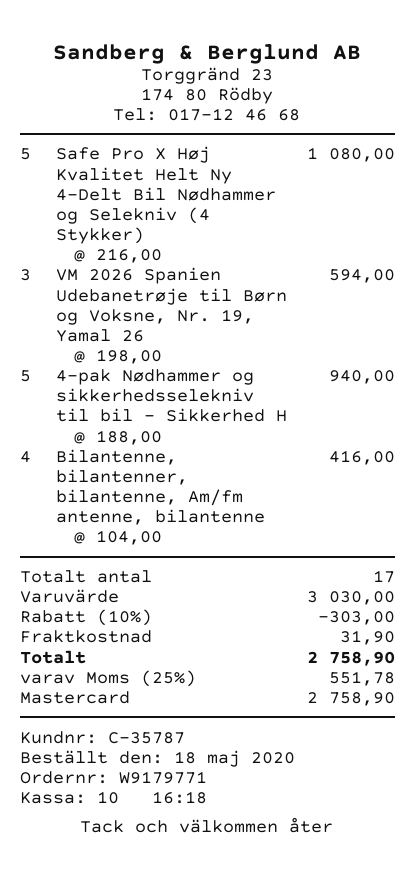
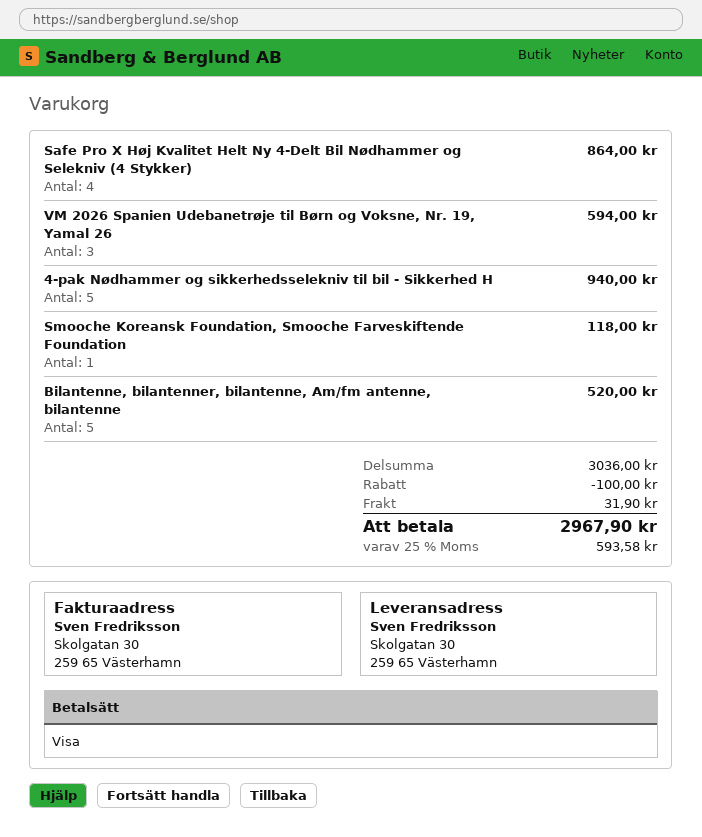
payment method: Mastercard -> Visa
Safe Pro X Høj Kvalitet Helt Ny 4-Delt Bil Nødhammer og Selekniv (4 Stykker): 5 for 1080.00 -> 4 for 864.00
Bilantenne, bilantenner, bilantenne, Am/fm antenne, bilantenne: 4 for 416.00 -> 5 for 520.00
Smooche Koreansk Foundation, Smooche Farveskiftende Foundation: none -> 1 for 118.00
subtotal: 3030.00 -> 3036.00
discount: 303.00 -> 100.00
tax: 25% = 551.78 -> 25% = 593.58
total: 2758.90 -> 2967.90

